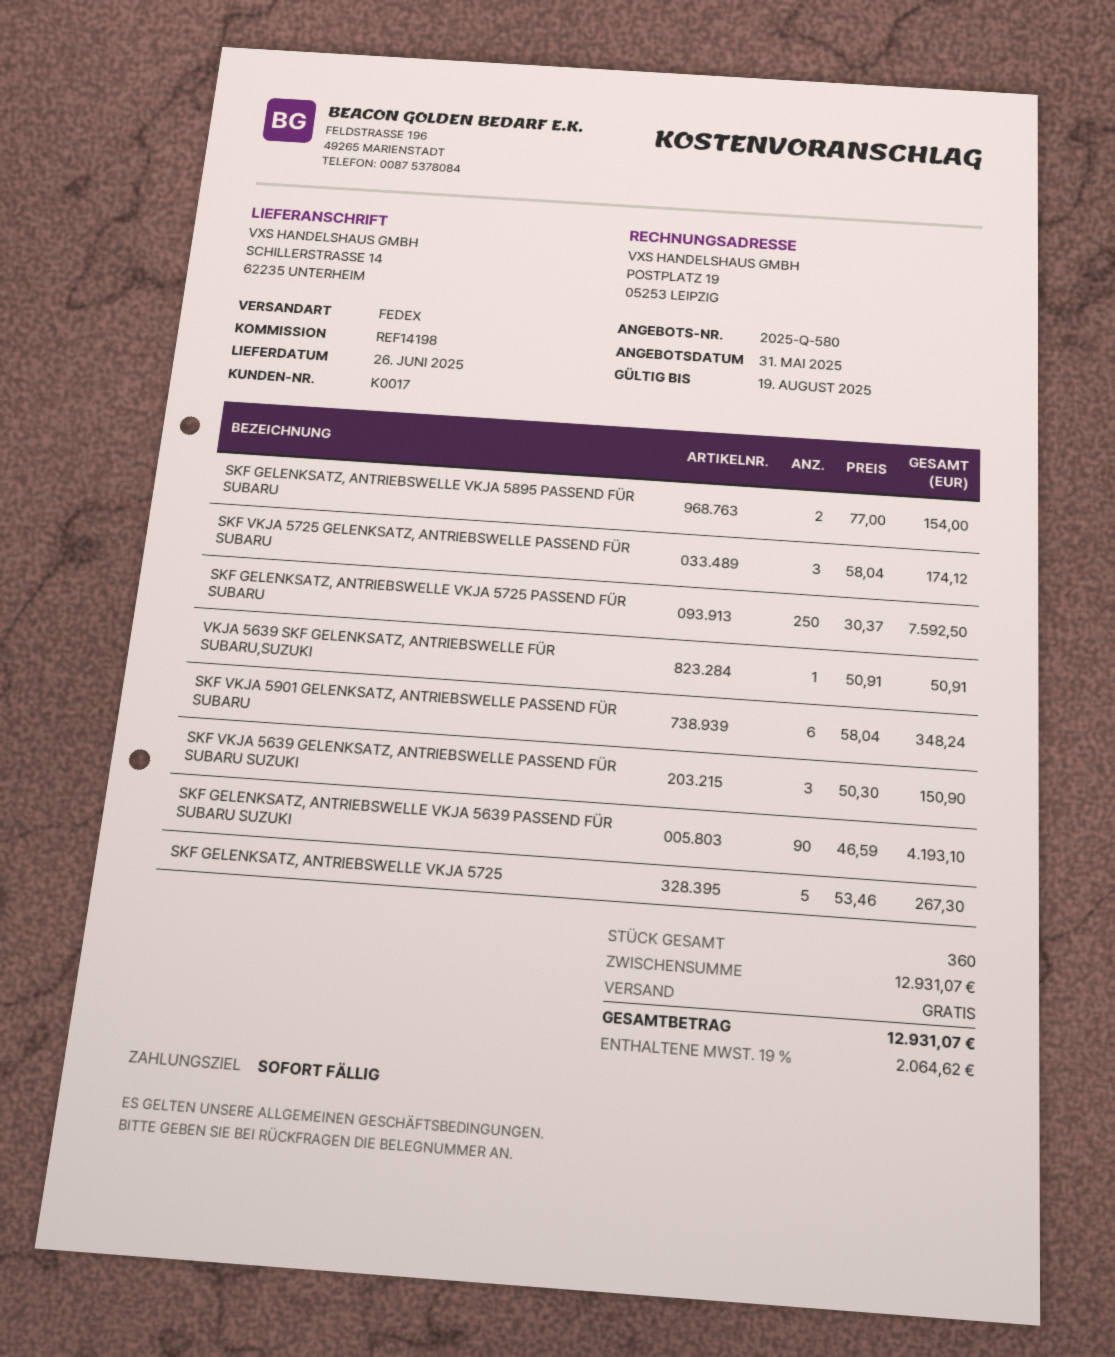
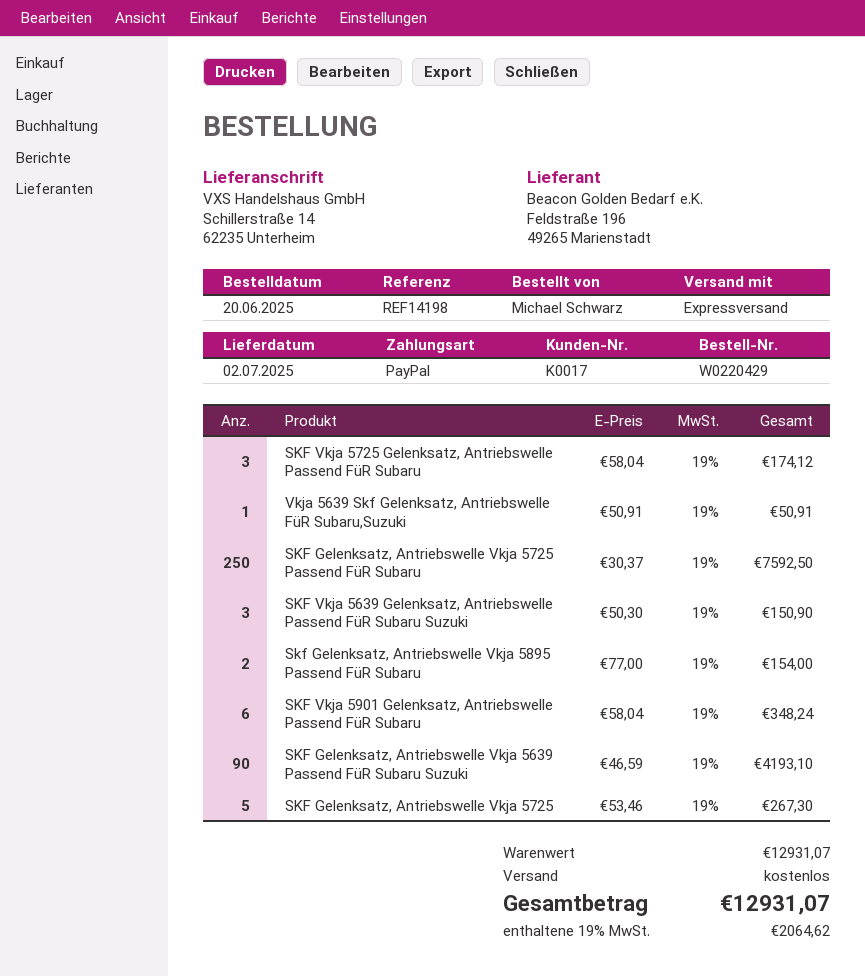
delivery date: 2025-06-26 -> 2025-07-02
shipping method: FedEx -> express

